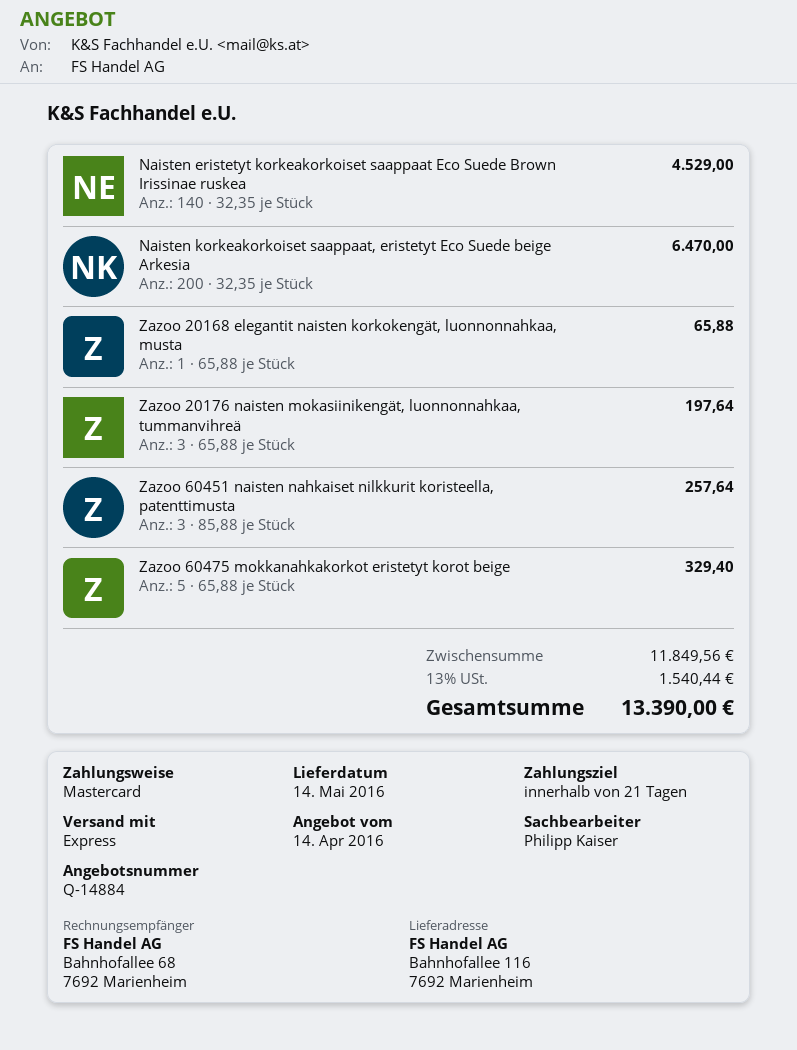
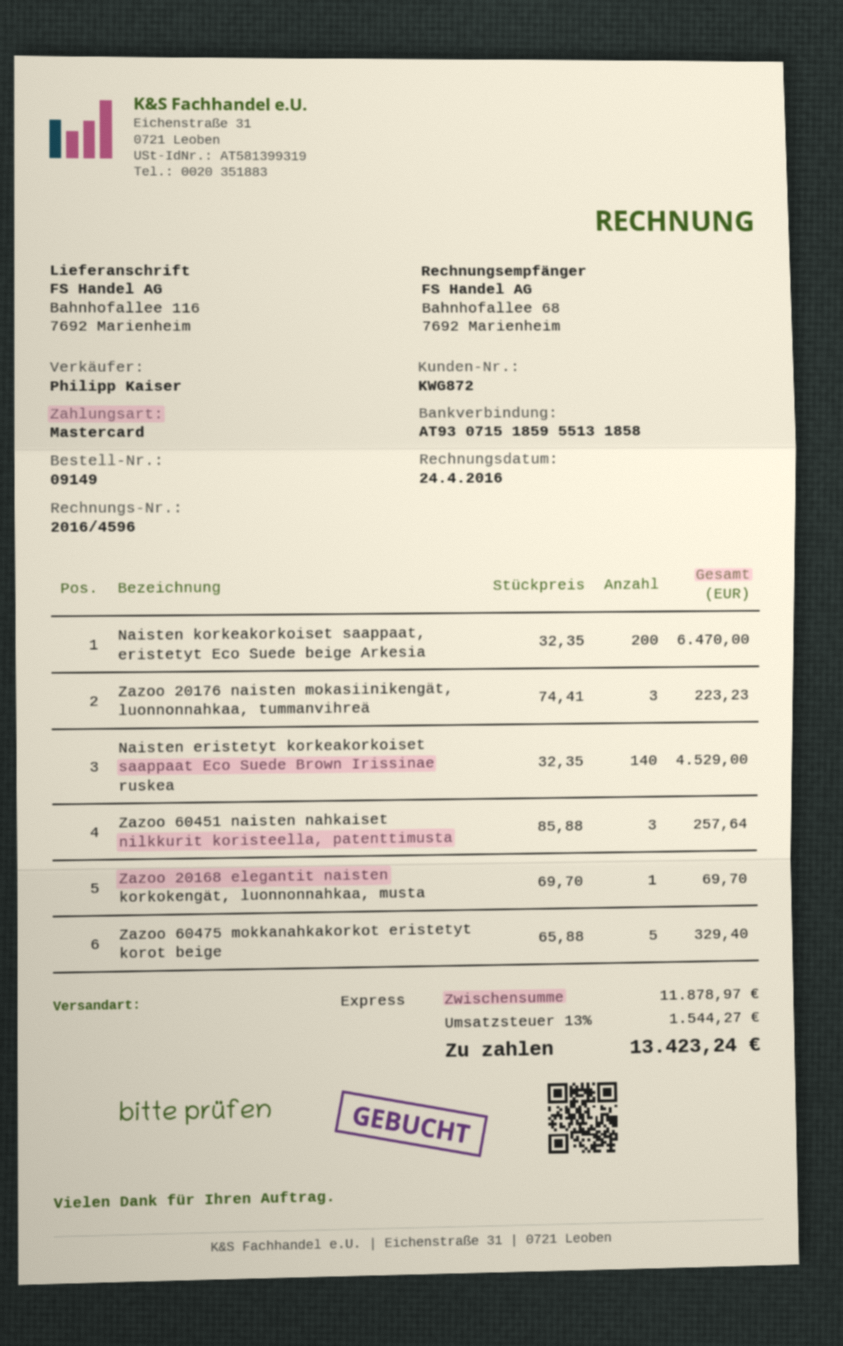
Zazoo 20168 elegantit naisten korkokengät, luonnonnahkaa, musta: 1 x 65.88 = 65.88 -> 1 x 69.70 = 69.70
Zazoo 20176 naisten mokasiinikengät, luonnonnahkaa, tummanvihreä: 3 x 65.88 = 197.64 -> 3 x 74.41 = 223.23
subtotal: 11849.56 -> 11878.97
tax: 13% = 1540.44 -> 13% = 1544.27
total: 13390.00 -> 13423.24

